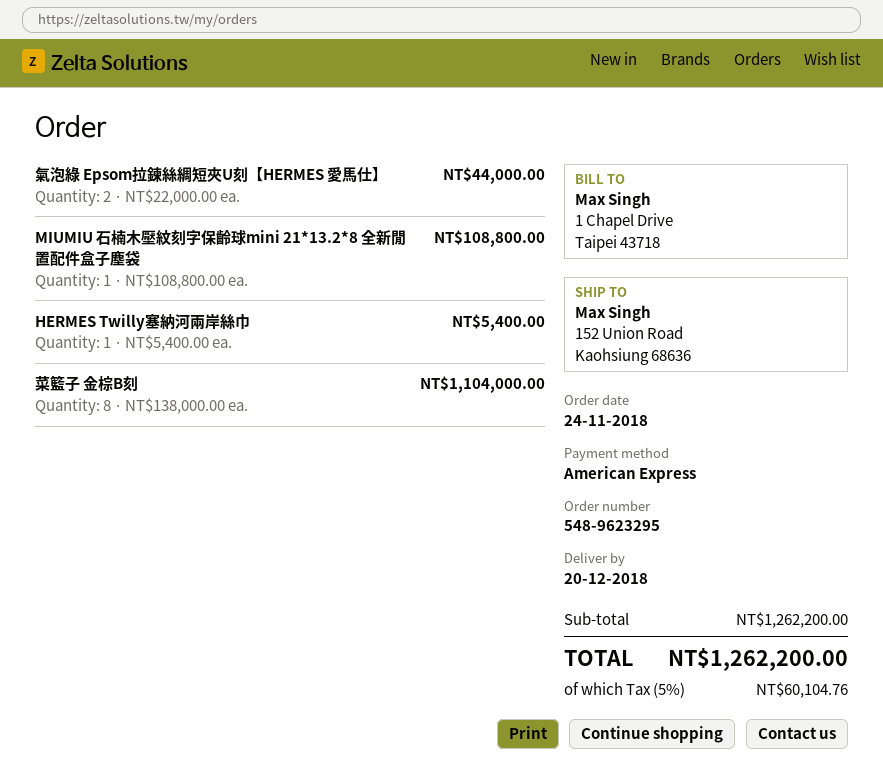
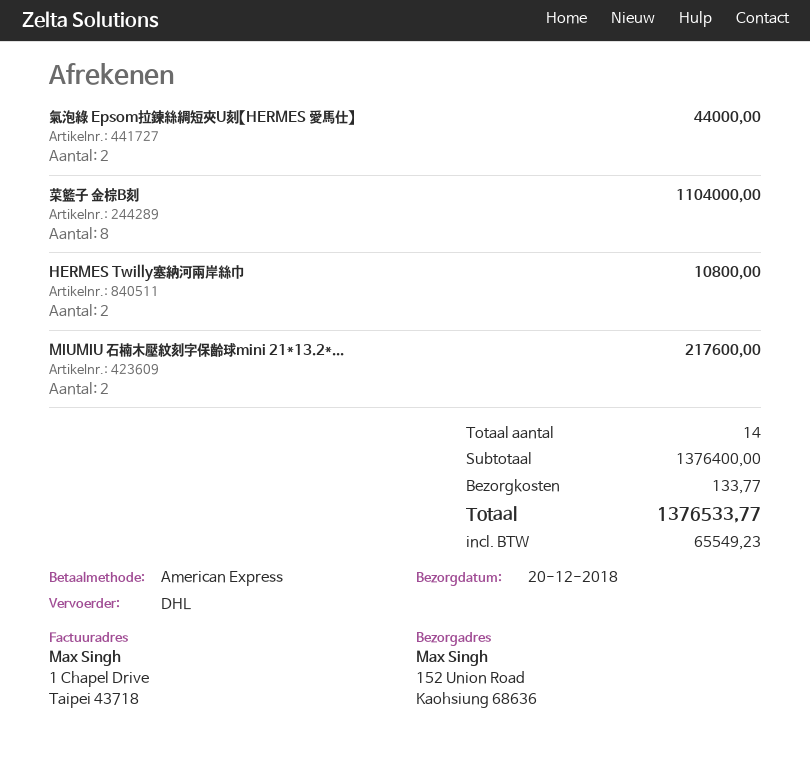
MIUMIU 石楠木壓紋刻字保齡球mini 21*13.2*8 全新閒置配件盒子塵袋: 1 for 108800.00 -> 2 for 217600.00
HERMES Twilly塞納河兩岸絲巾: 1 for 5400.00 -> 2 for 10800.00
subtotal: 1262200.00 -> 1376400.00
shipping: none -> 133.77
tax: 60104.76 -> 65549.23
total: 1262200.00 -> 1376533.77

